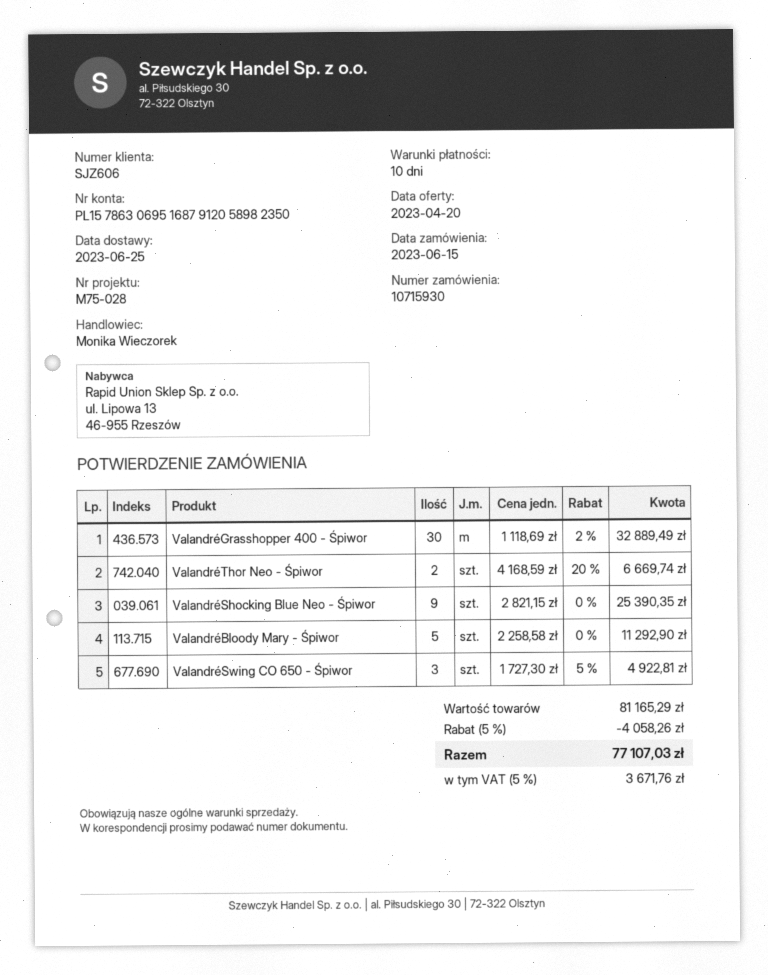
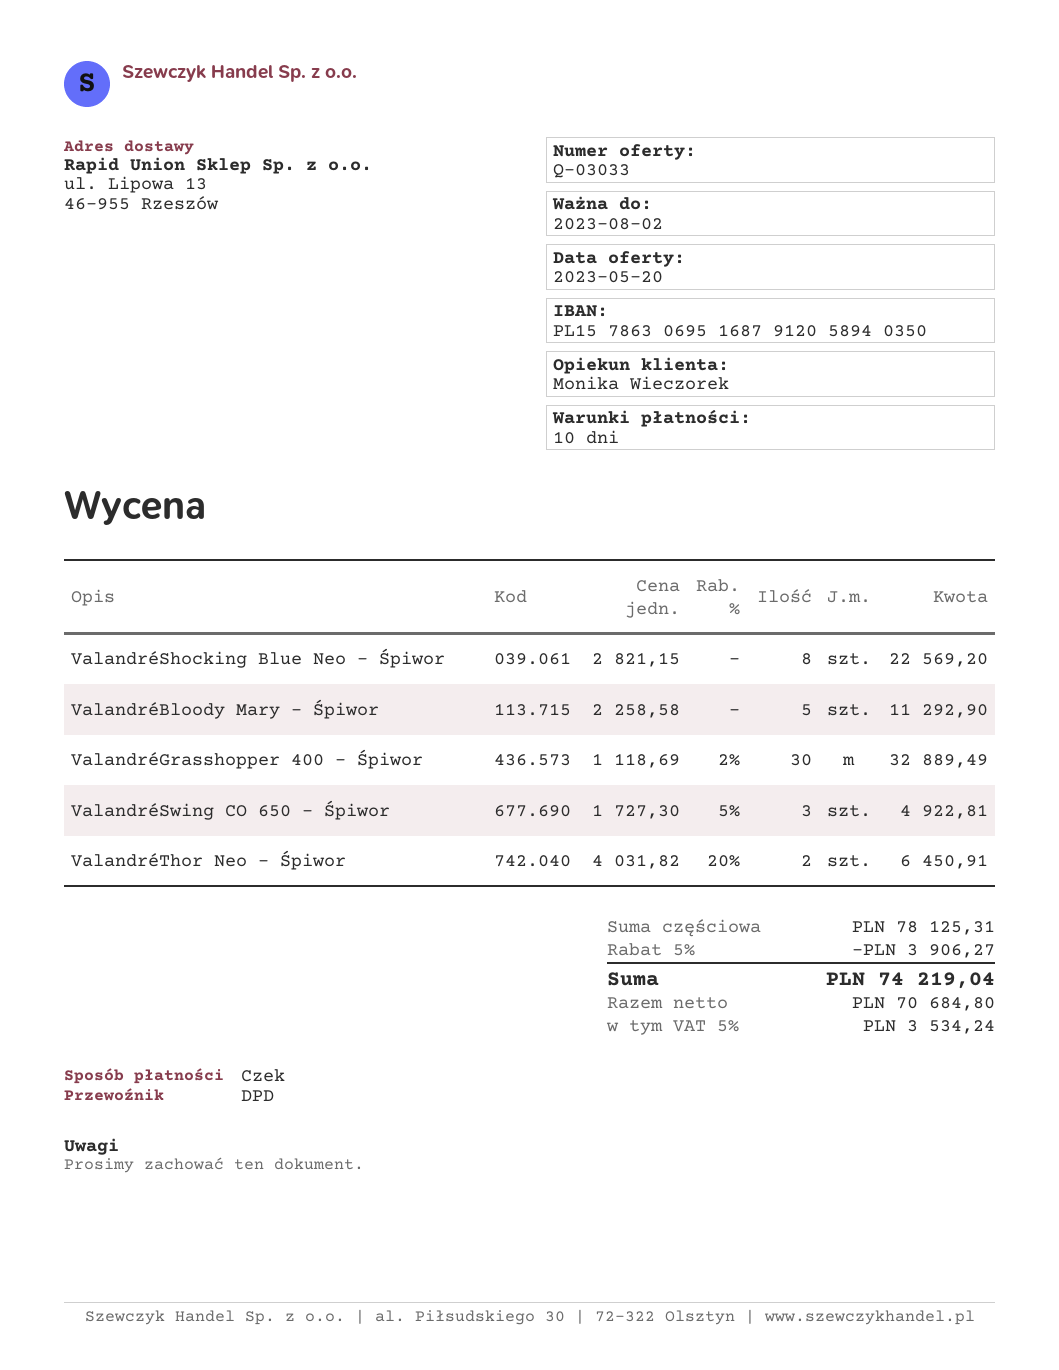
quote date: 2023-04-20 -> 2023-05-20
bank account: PL15786306951687912058982350 -> PL15786306951687912058940350
ValandréThor Neo - Śpiwor: 2 x 4168.59 - 20% = 6669.74 -> 2 x 4031.82 - 20% = 6450.91
ValandréShocking Blue Neo - Śpiwor: 9 x 2821.15 = 25390.35 -> 8 x 2821.15 = 22569.20
subtotal: 81165.29 -> 78125.31
discount: 5% = 4058.26 -> 5% = 3906.27
tax: 5% = 3671.76 -> 5% = 3534.24
total: 77107.03 -> 74219.04

